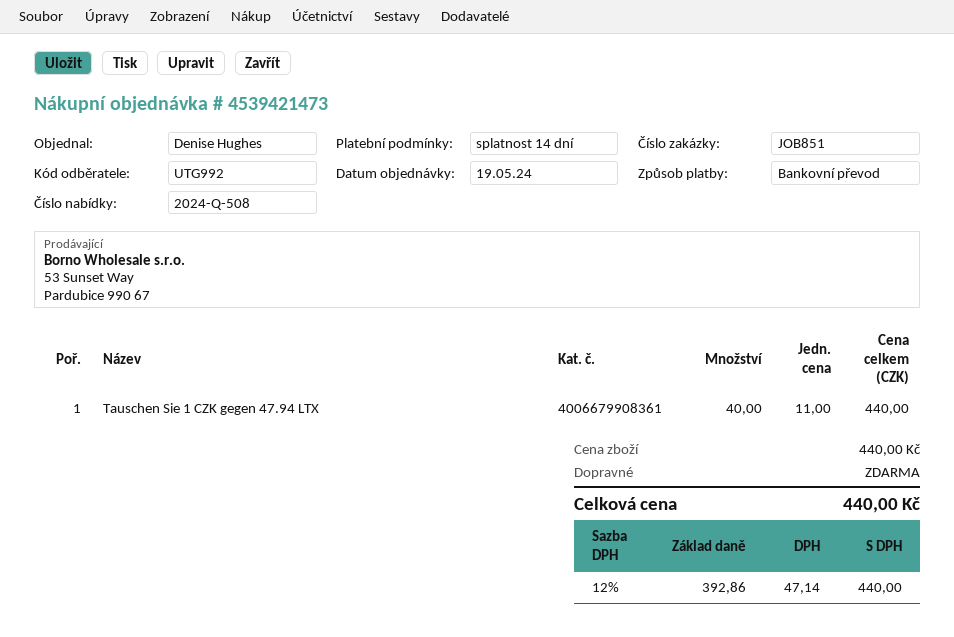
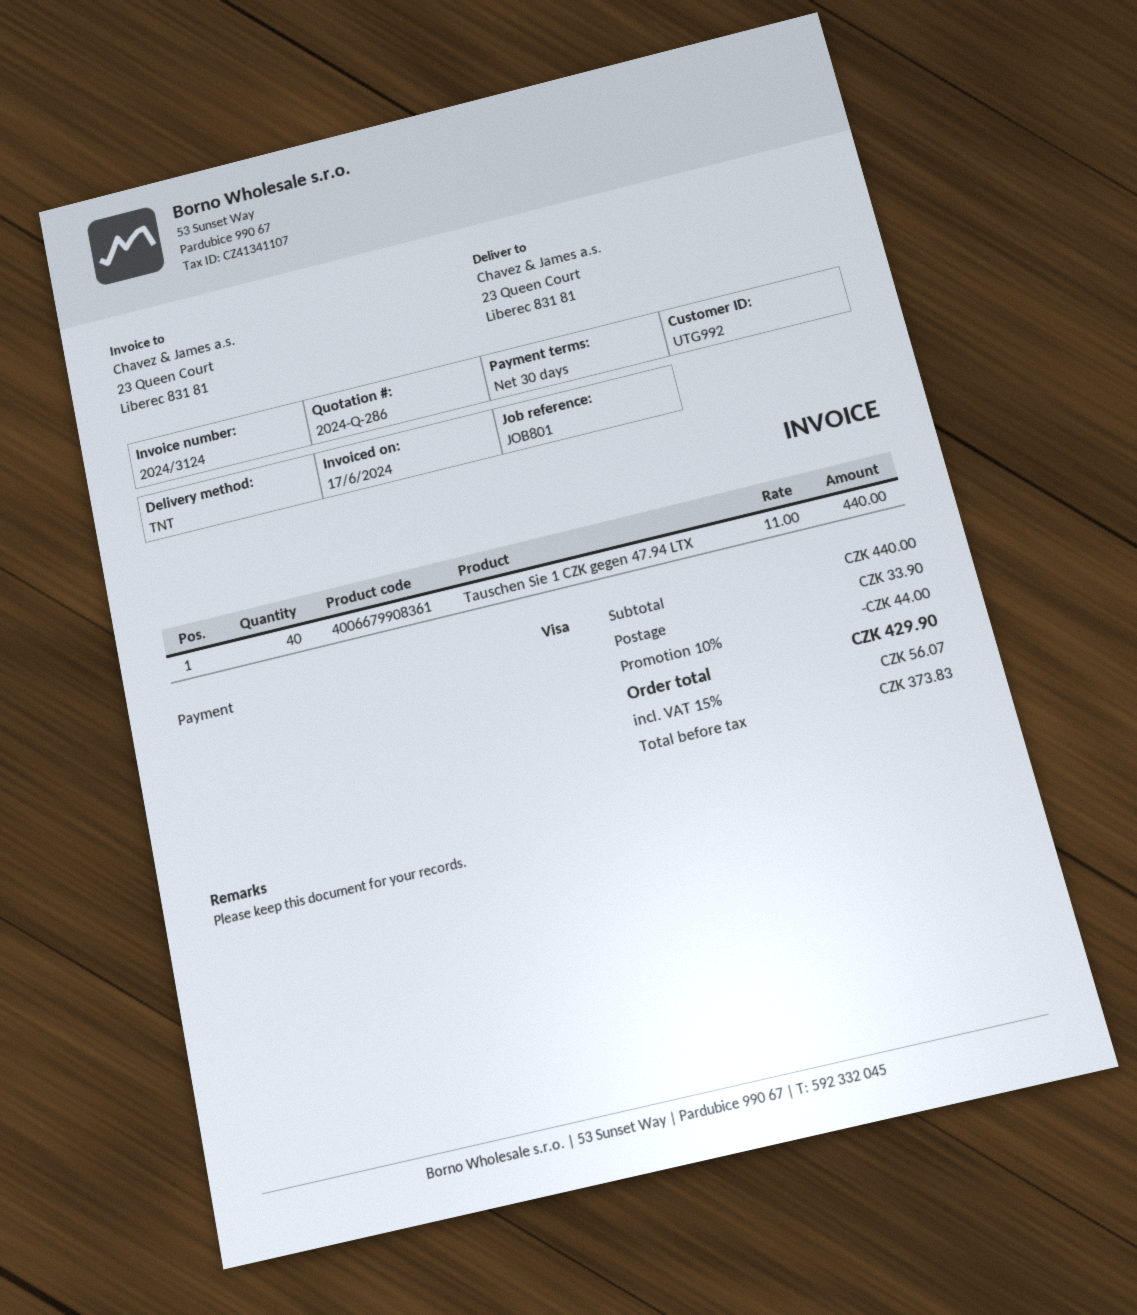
quote number: 2024-Q-508 -> 2024-Q-286
payment terms: 14 days -> 30 days
reference: JOB851 -> JOB801
payment method: bank transfer -> Visa
discount: none -> 10% = 44.00
shipping: 0.00 -> 33.90
net: 392.86 -> 373.83
tax: 12% = 47.14 -> 15% = 56.07
total: 440.00 -> 429.90

